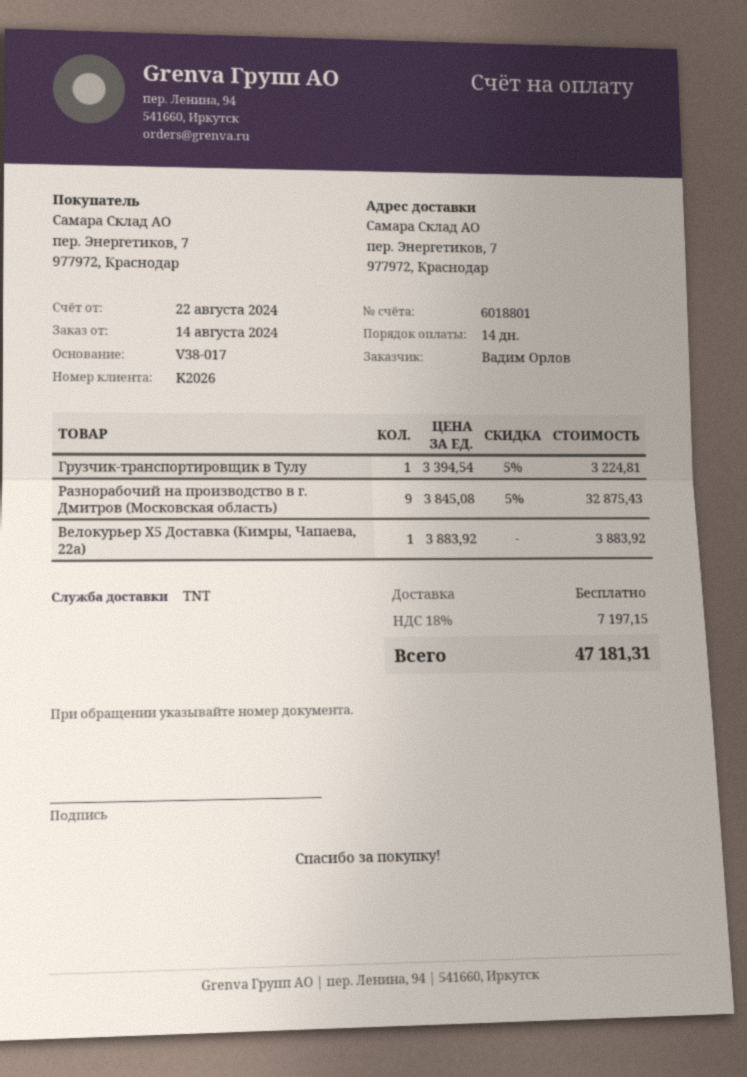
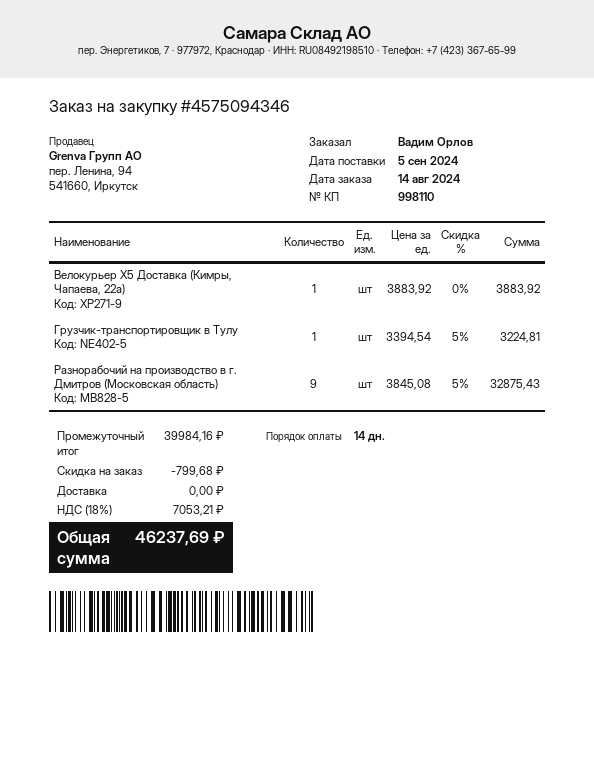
discount: none -> 799.68
tax: 18% = 7197.15 -> 18% = 7053.21
total: 47181.31 -> 46237.69

